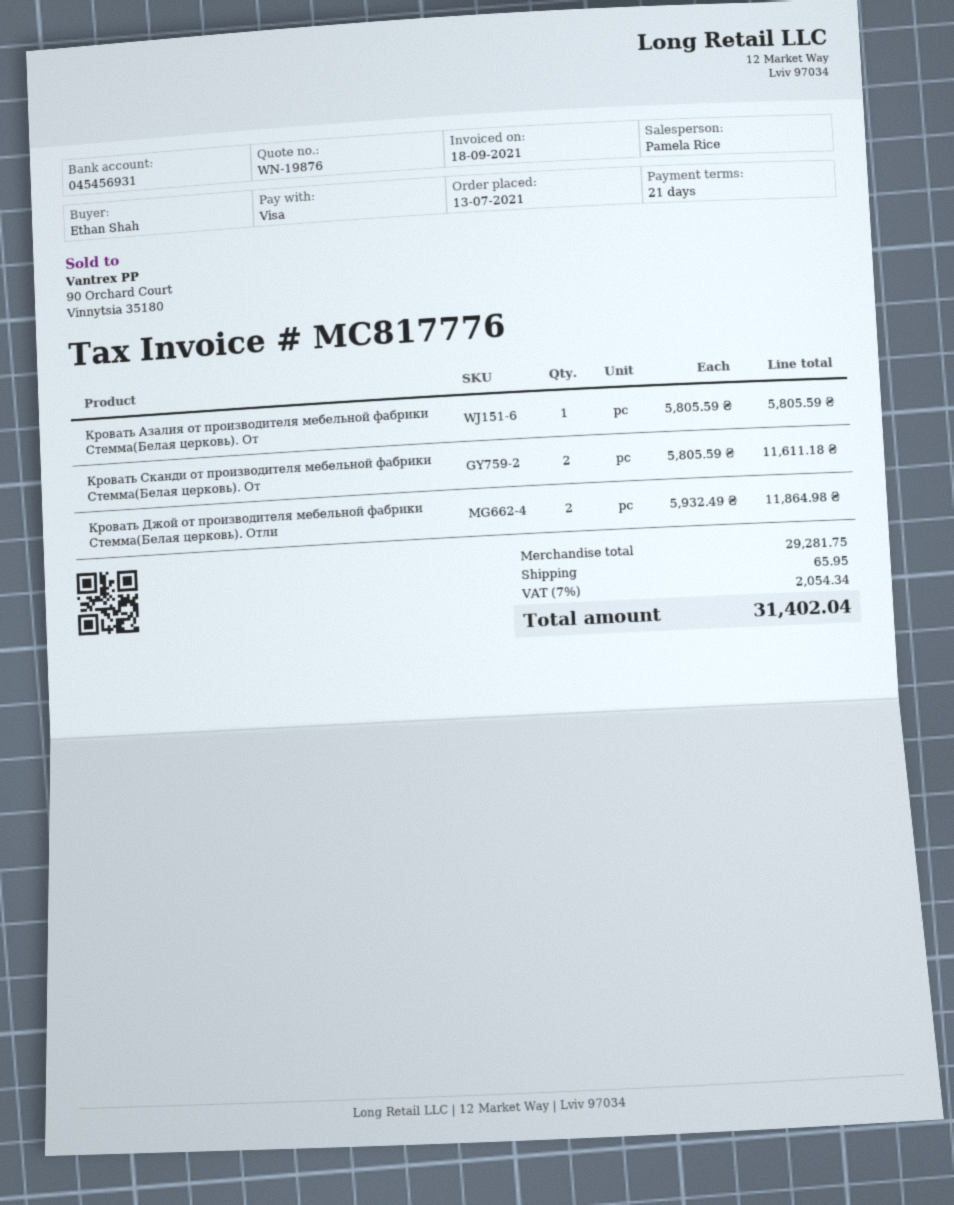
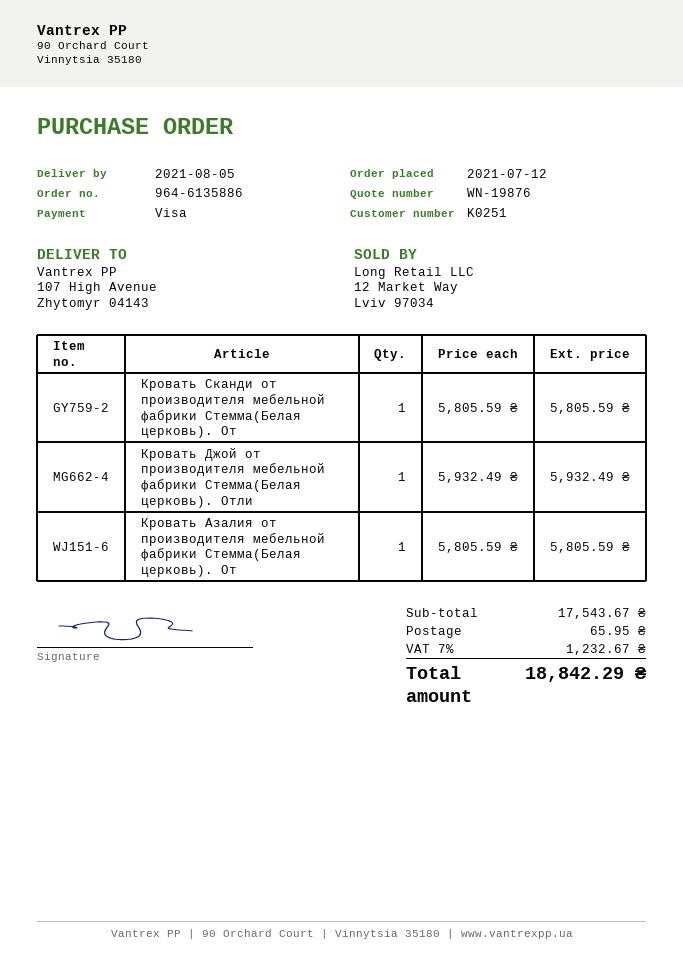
order date: 2021-07-13 -> 2021-07-12
Кровать Сканди от производителя мебельной фабрики Стемма(Белая церковь). От: 2 x 5805.59 = 11611.18 -> 1 x 5805.59 = 5805.59
Кровать Джой от производителя мебельной фабрики Стемма(Белая церковь). Отли: 2 x 5932.49 = 11864.98 -> 1 x 5932.49 = 5932.49
subtotal: 29281.75 -> 17543.67
tax: 7% = 2054.34 -> 7% = 1232.67
total: 31402.04 -> 18842.29

